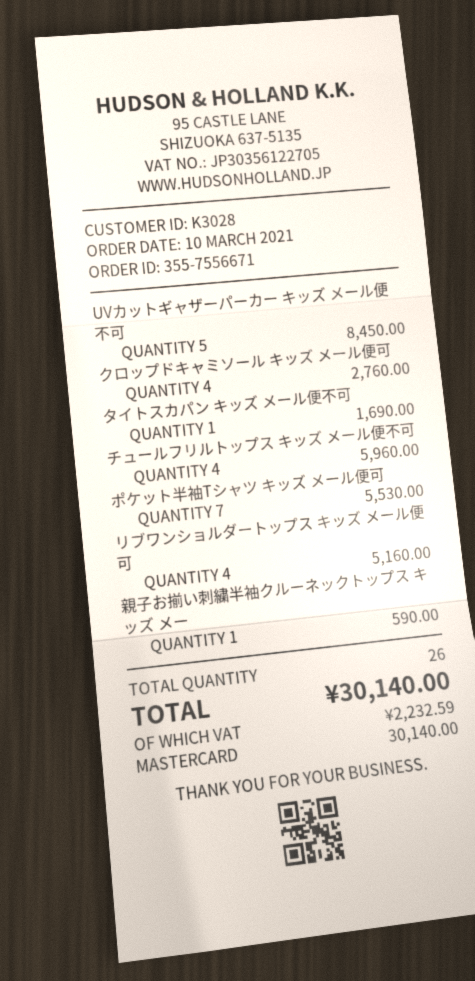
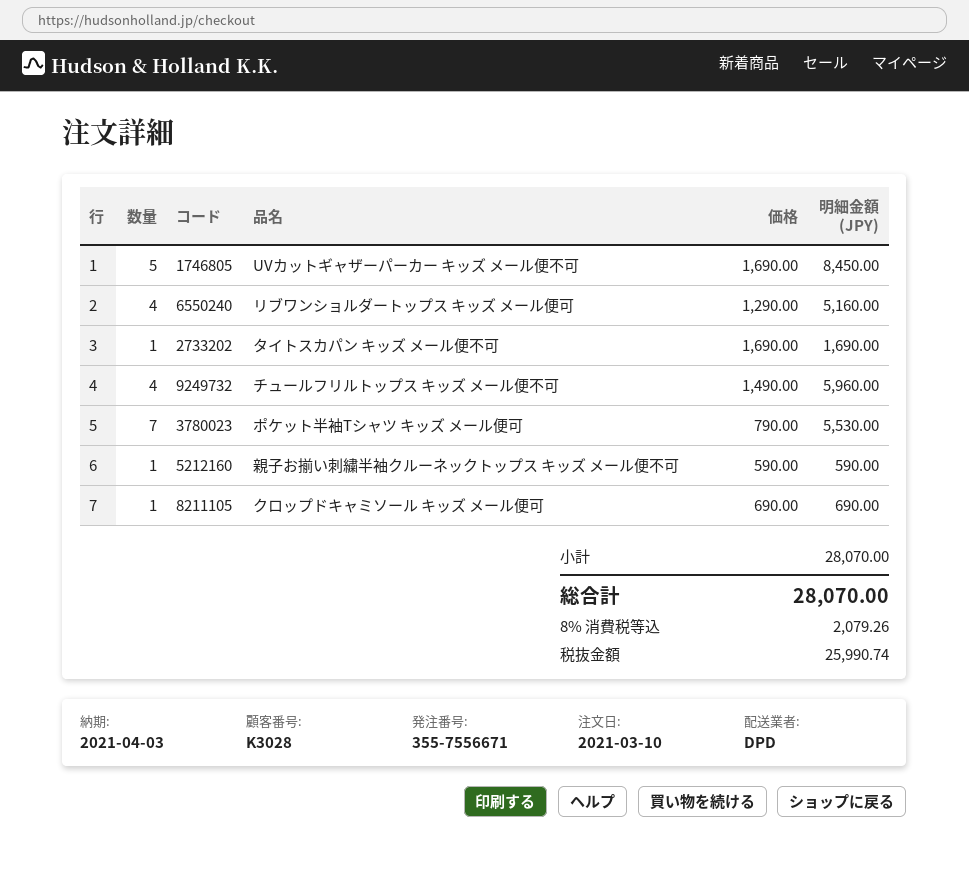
クロップドキャミソール キッズ メール便可: 4 for 2760.00 -> 1 for 690.00
tax: 2232.59 -> 2079.26
total: 30140.00 -> 28070.00

